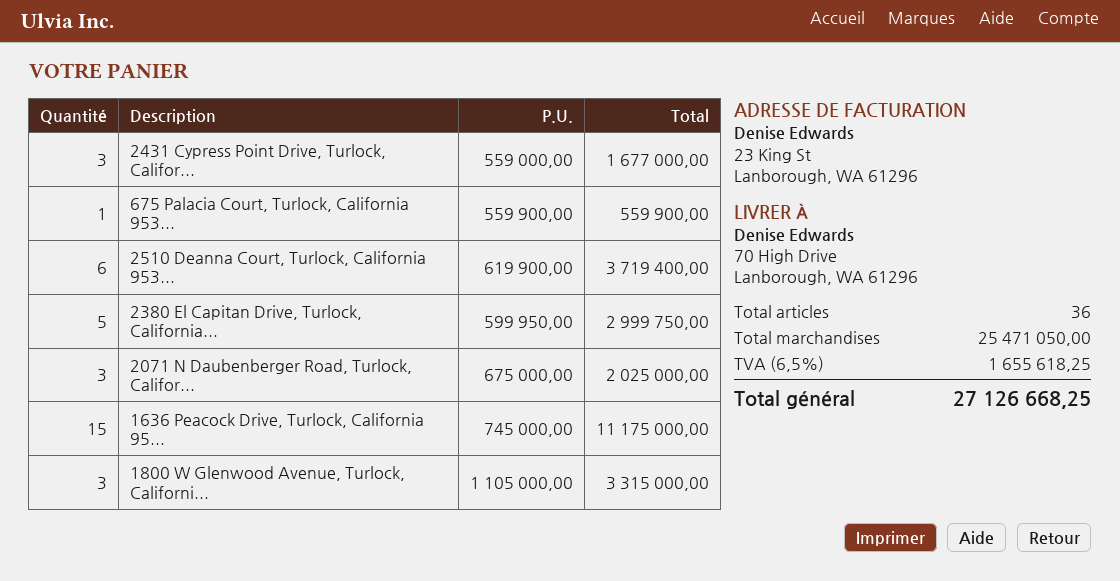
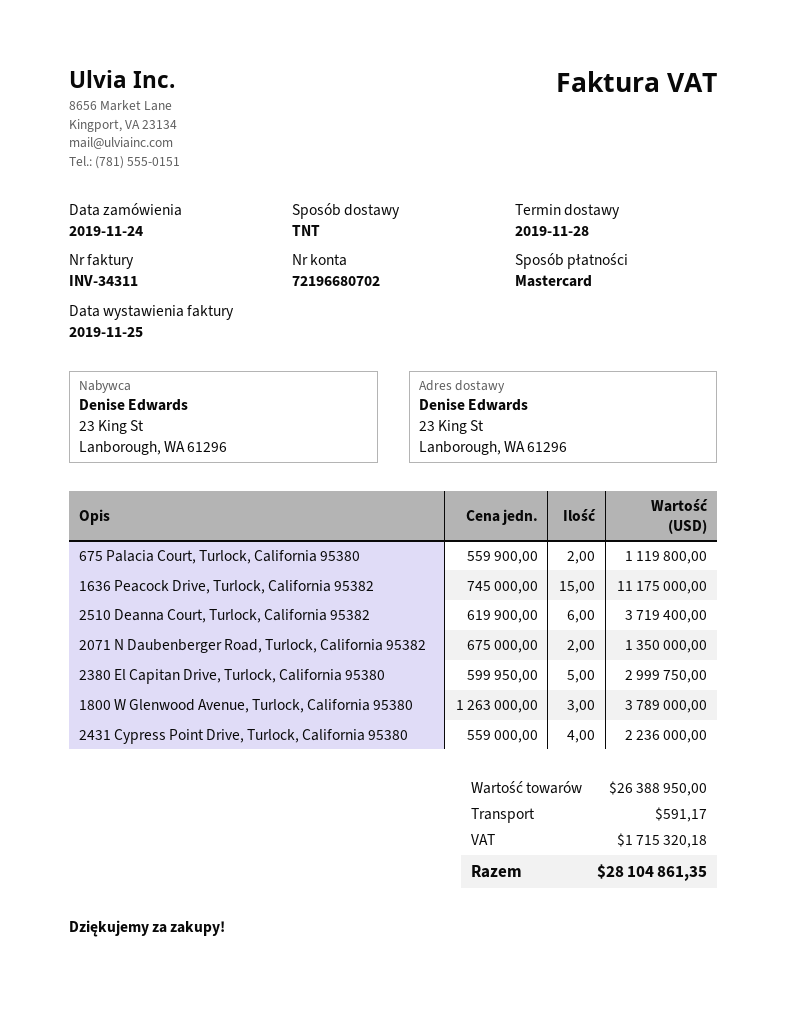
ship to: 70 High Drive, Lanborough, WA 61296 -> 23 King St, Lanborough, WA 61296
2431 Cypress Point Drive, Turlock, Califor...: 3 x 559000.00 = 1677000.00 -> 4 x 559000.00 = 2236000.00
675 Palacia Court, Turlock, California 953...: 1 x 559900.00 = 559900.00 -> 2 x 559900.00 = 1119800.00
2071 N Daubenberger Road, Turlock, Califor...: 3 x 675000.00 = 2025000.00 -> 2 x 675000.00 = 1350000.00
1800 W Glenwood Avenue, Turlock, Californi...: 3 x 1105000.00 = 3315000.00 -> 3 x 1263000.00 = 3789000.00
subtotal: 25471050.00 -> 26388950.00
shipping: none -> 591.17
tax: 1655618.25 -> 1715320.18
total: 27126668.25 -> 28104861.35

